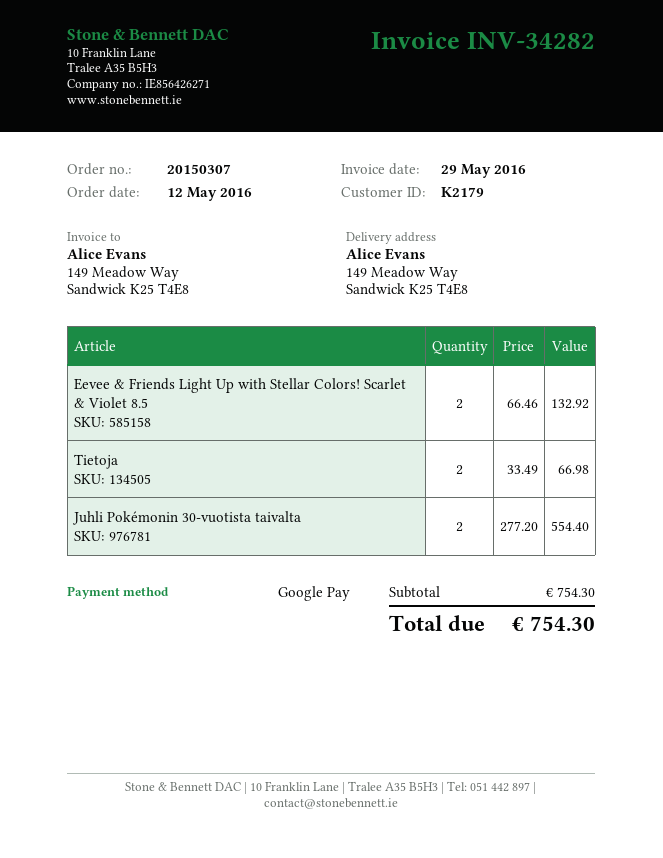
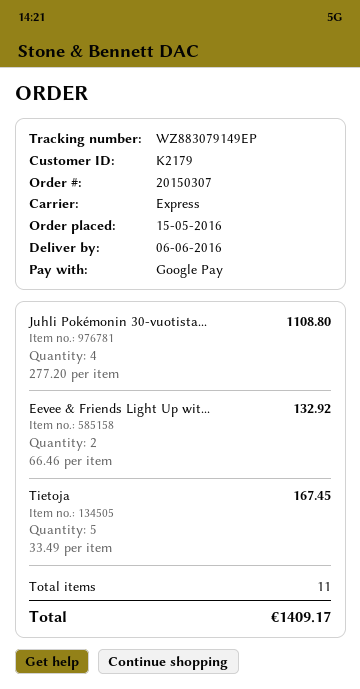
order date: 2016-05-12 -> 2016-05-15
Tietoja: 2 x 33.49 = 66.98 -> 5 x 33.49 = 167.45
Juhli Pokémonin 30-vuotista taivalta: 2 x 277.20 = 554.40 -> 4 x 277.20 = 1108.80
total: 754.30 -> 1409.17

